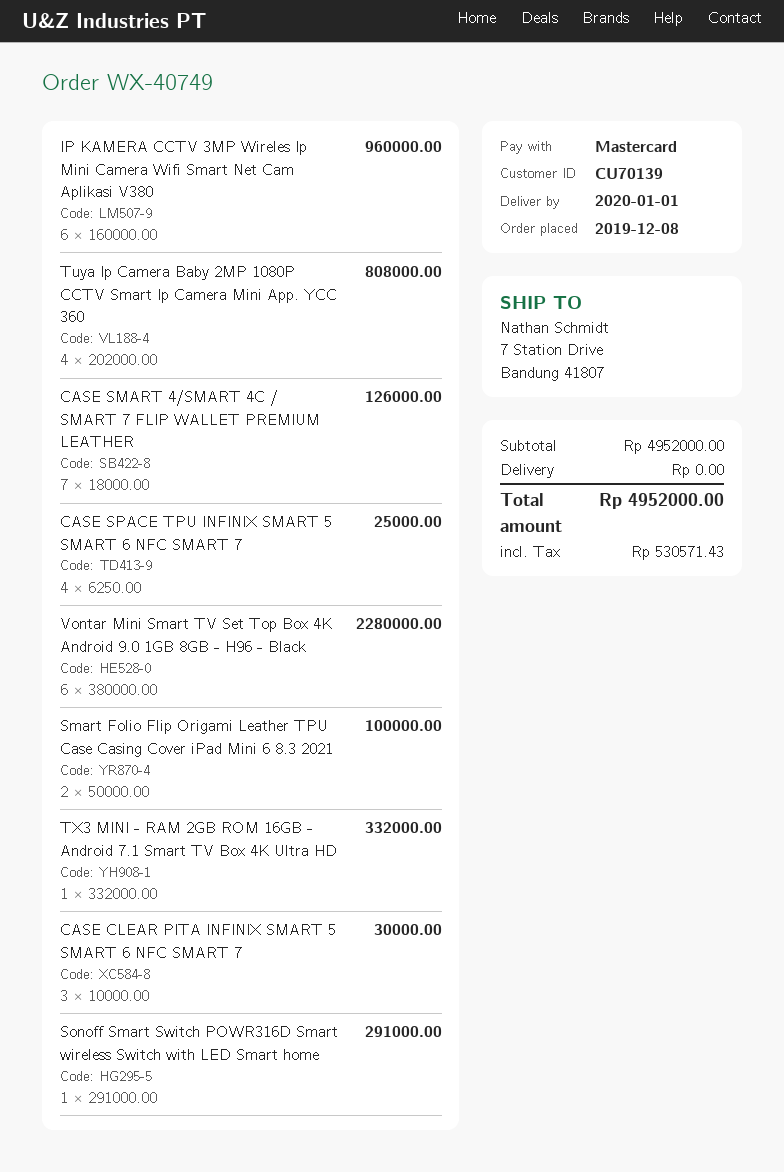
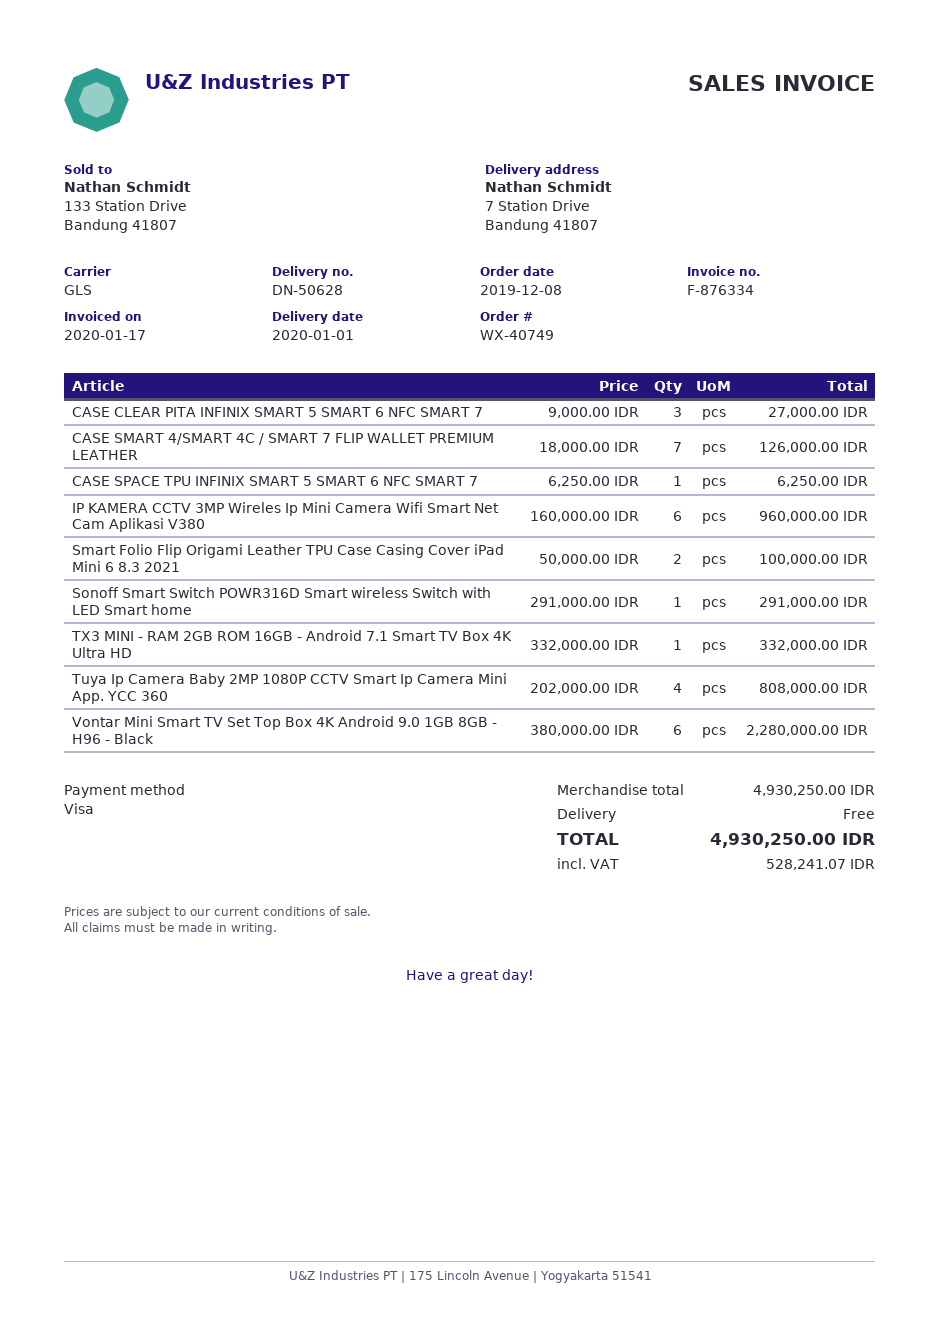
payment method: Mastercard -> Visa
CASE SPACE TPU INFINIX SMART 5 SMART 6 NFC SMART 7: 4 x 6250.00 = 25000.00 -> 1 x 6250.00 = 6250.00
CASE CLEAR PITA INFINIX SMART 5 SMART 6 NFC SMART 7: 3 x 10000.00 = 30000.00 -> 3 x 9000.00 = 27000.00
subtotal: 4952000.00 -> 4930250.00
tax: 530571.43 -> 528241.07
total: 4952000.00 -> 4930250.00

